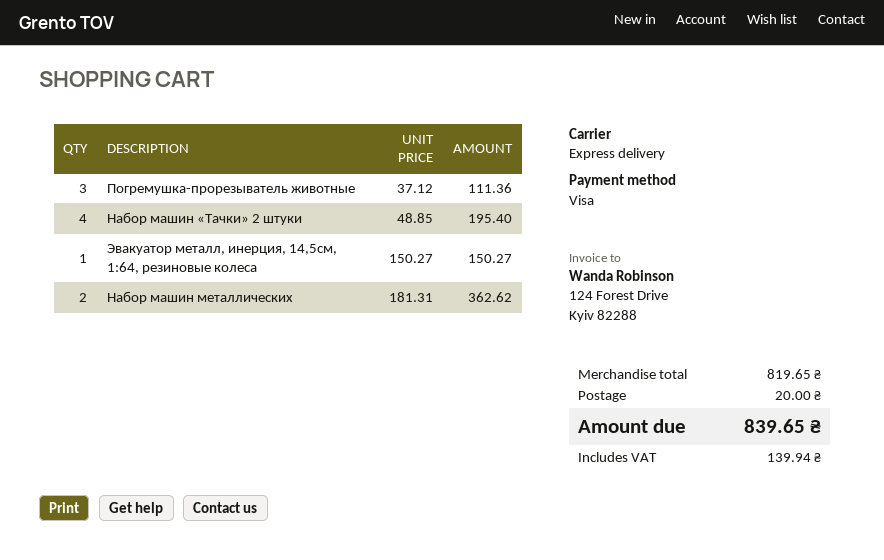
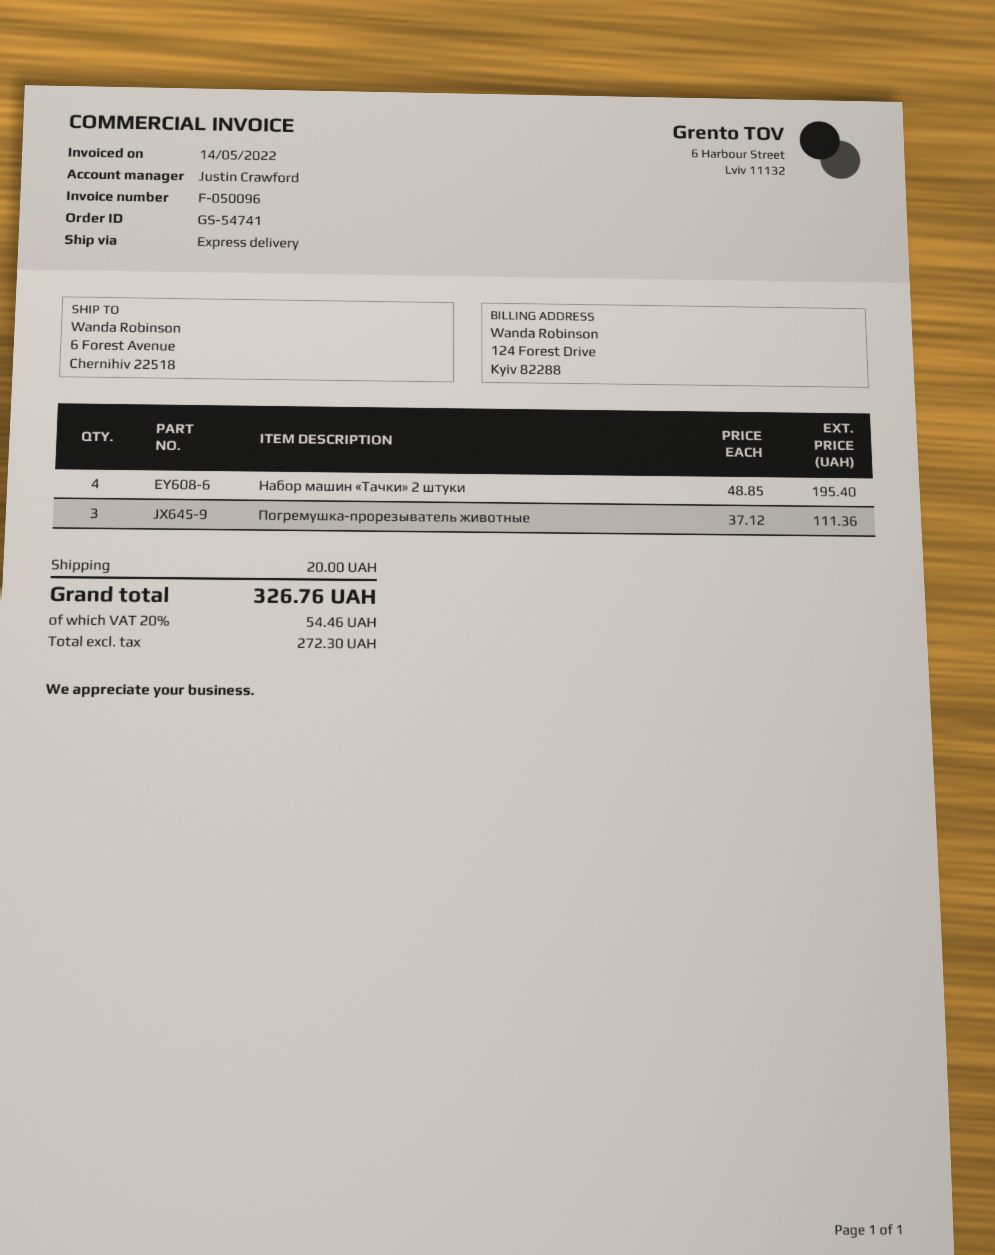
Эвакуатор металл, инерция, 14,5см, 1:64, резиновые колеса: 1 x 150.27 = 150.27 -> none
Набор машин металлических: 2 x 181.31 = 362.62 -> none
tax: 139.94 -> 54.46
total: 839.65 -> 326.76

